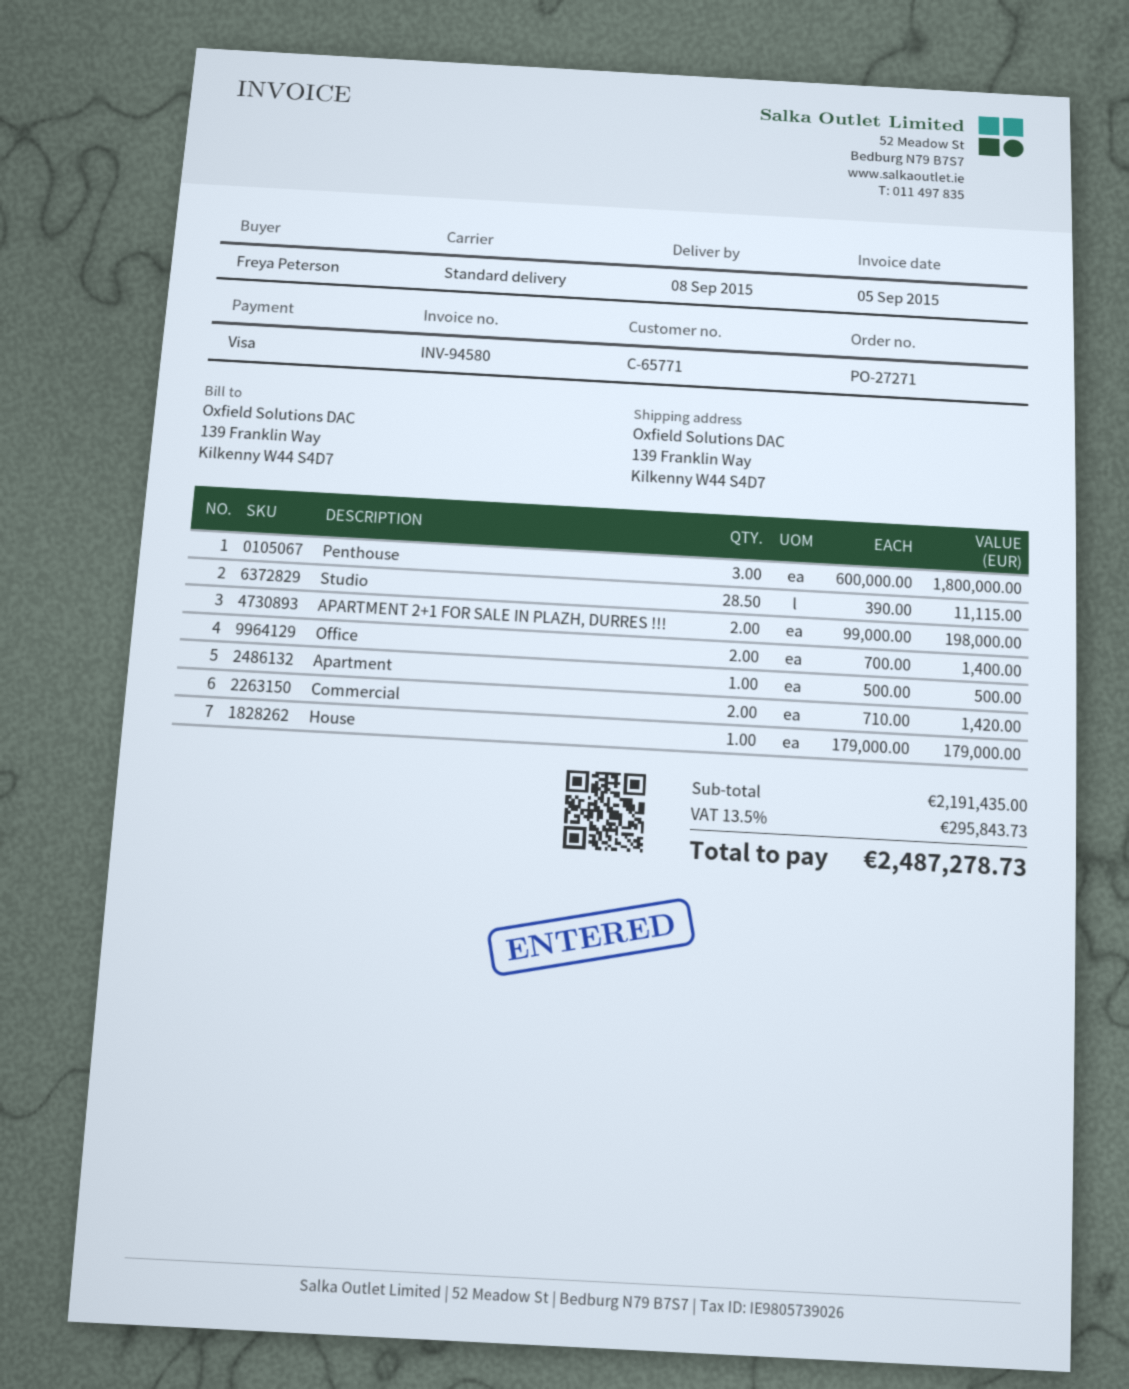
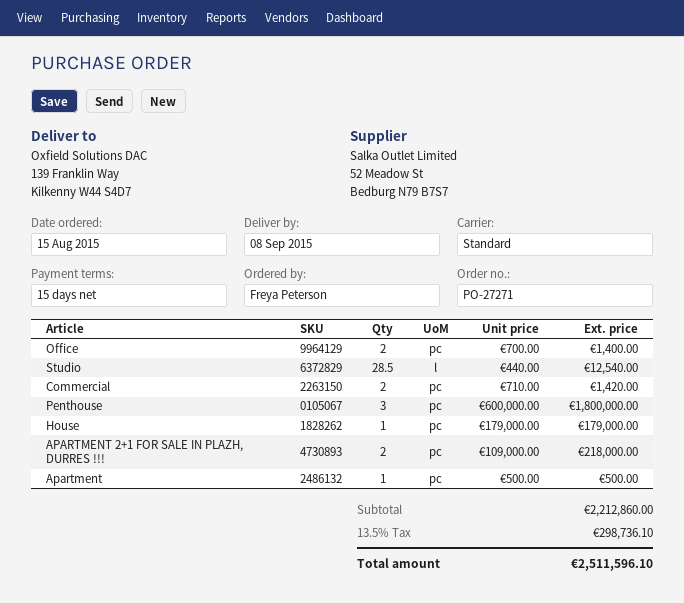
Studio: 28.5 x 390.00 = 11115.00 -> 28.5 x 440.00 = 12540.00
APARTMENT 2+1 FOR SALE IN PLAZH, DURRES !!!: 2 x 99000.00 = 198000.00 -> 2 x 109000.00 = 218000.00
subtotal: 2191435.00 -> 2212860.00
tax: 13.5% = 295843.73 -> 13.5% = 298736.10
total: 2487278.73 -> 2511596.10

